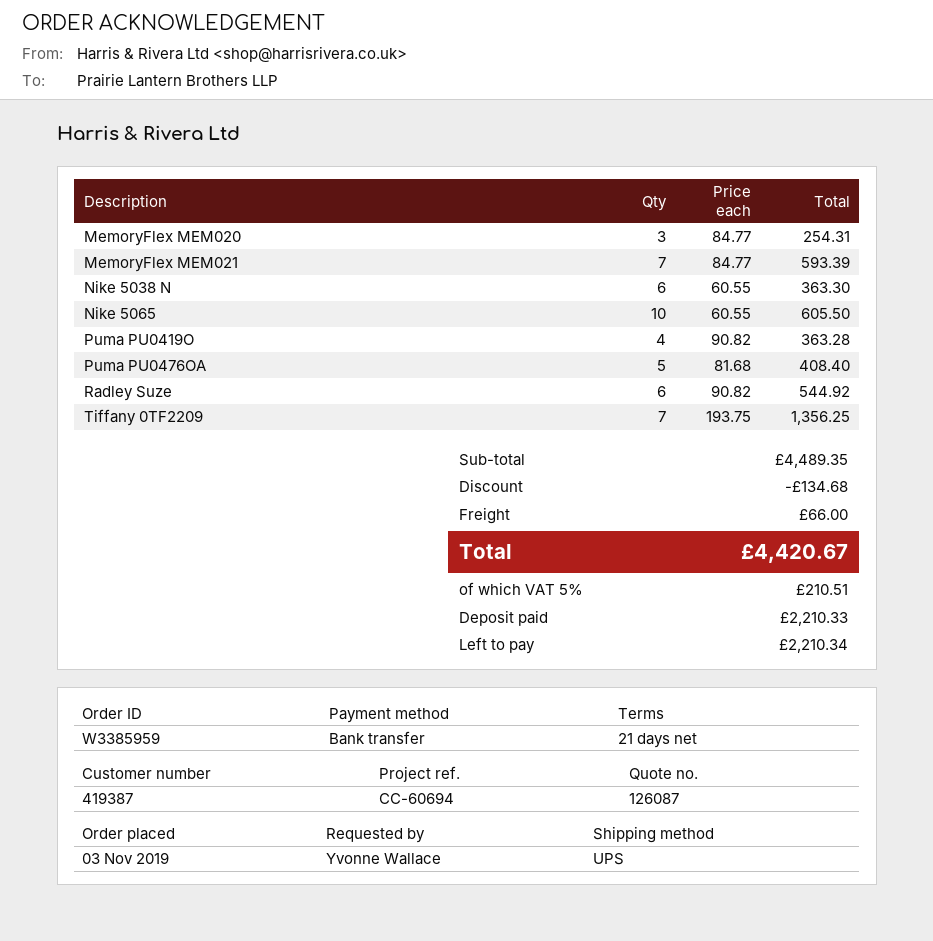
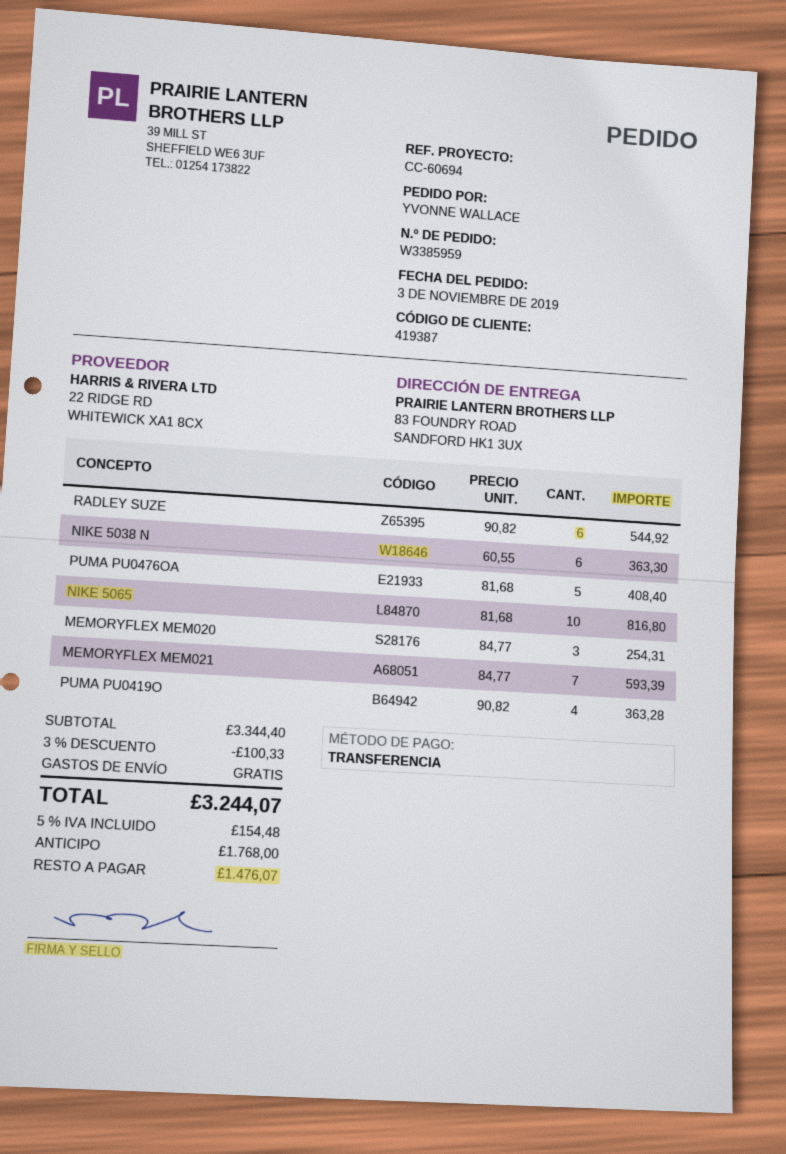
Nike 5065: 10 x 60.55 = 605.50 -> 10 x 81.68 = 816.80
Tiffany 0TF2209: 7 x 193.75 = 1356.25 -> none
subtotal: 4489.35 -> 3344.40
discount: 134.68 -> 100.33
shipping: 66.00 -> 0.00
tax: 5% = 210.51 -> 5% = 154.48
total: 4420.67 -> 3244.07
deposit: 2210.33 -> 1768.00
balance: 2210.34 -> 1476.07

